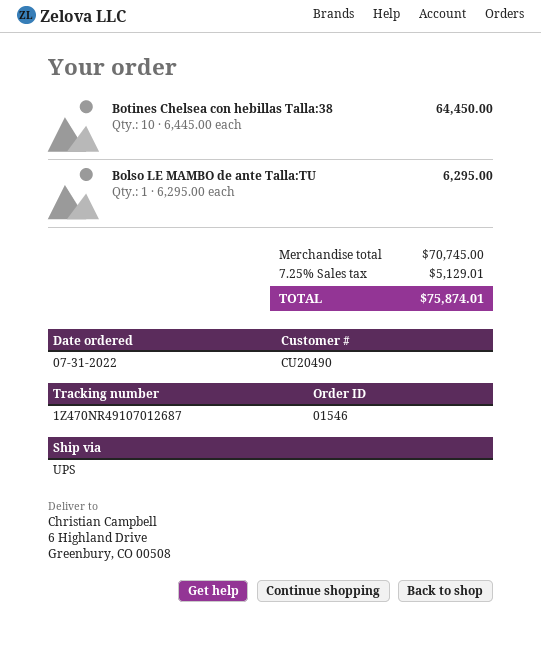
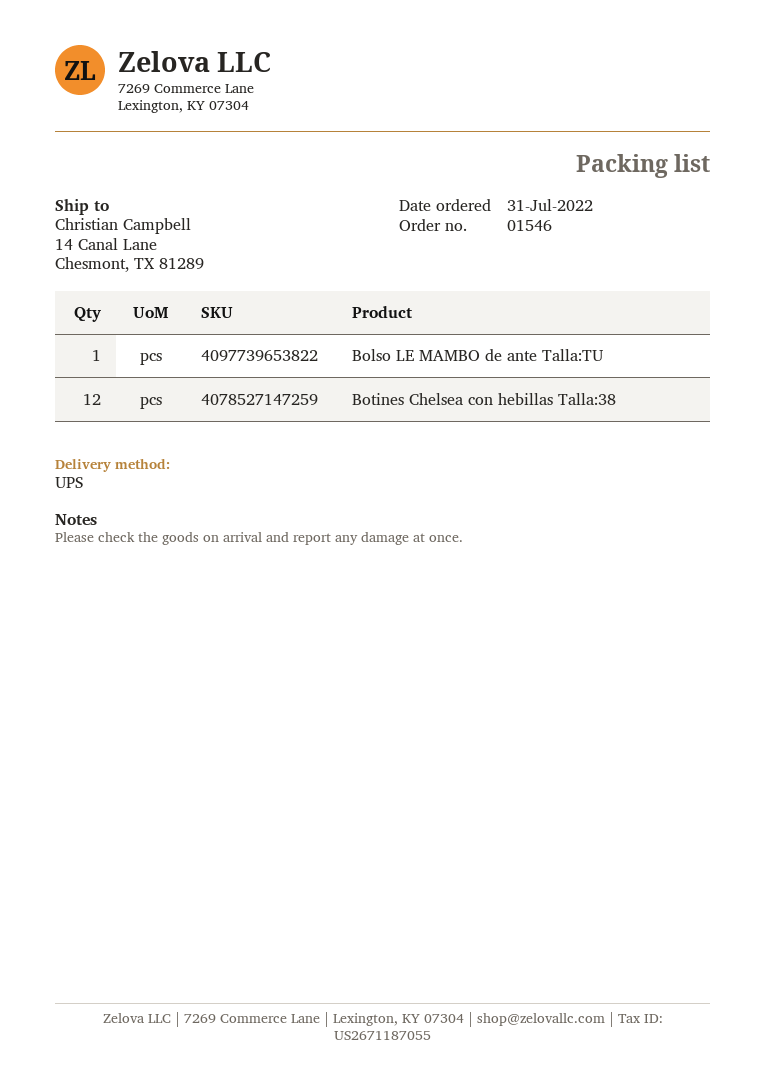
ship to: 6 Highland Drive, Greenbury, CO 00508 -> 14 Canal Lane, Chesmont, TX 81289
Botines Chelsea con hebillas Talla:38: 10 -> 12

